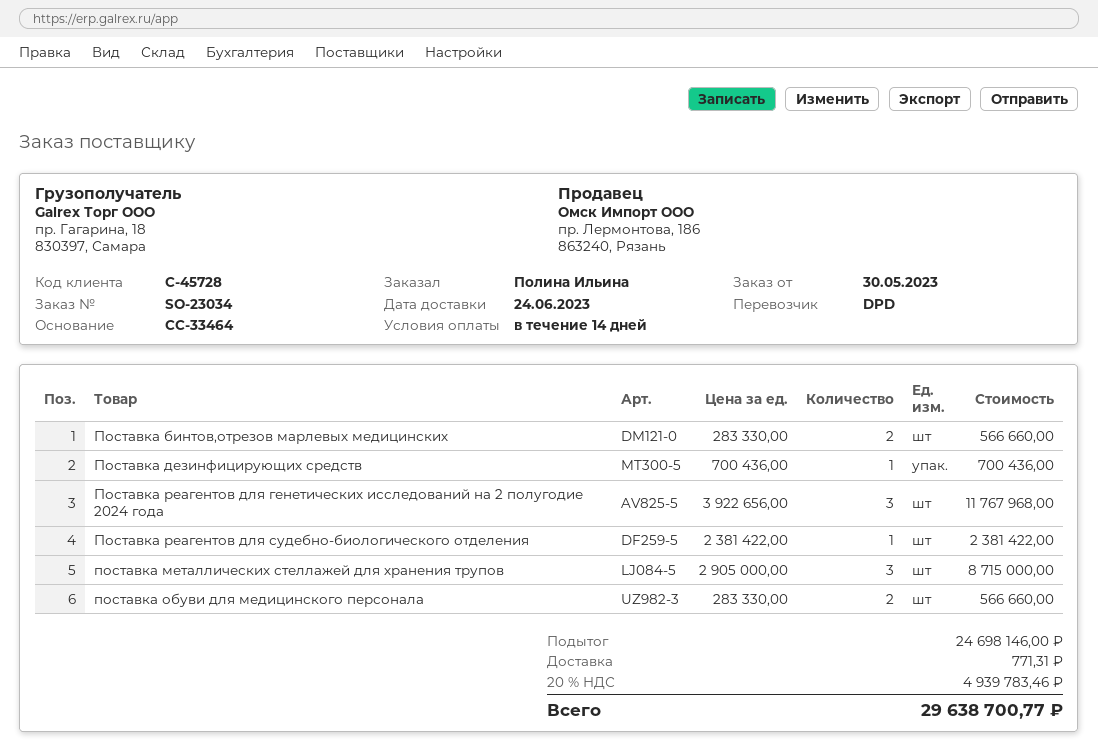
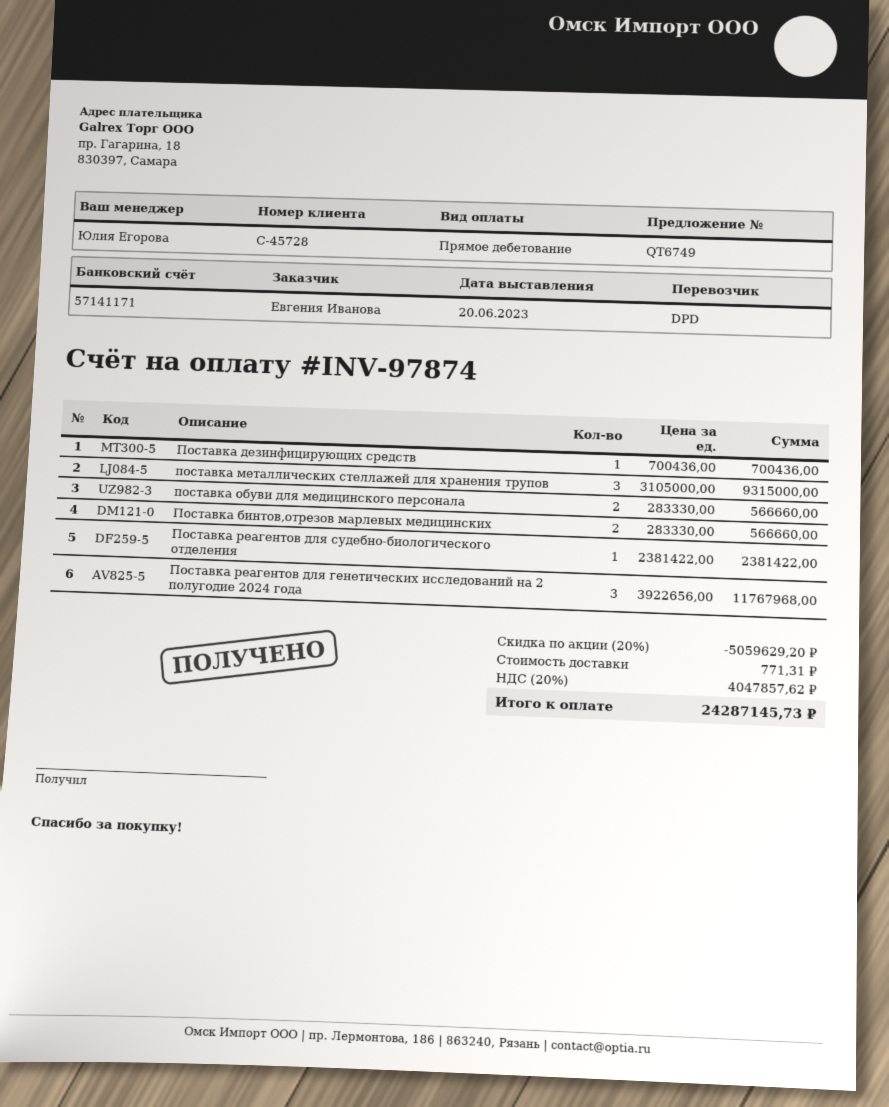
ordered by: Полина Ильина -> Евгения Иванова
поставка металлических стеллажей для хранения трупов: 3 x 2905000.00 = 8715000.00 -> 3 x 3105000.00 = 9315000.00
discount: none -> 20% = 5059629.20
tax: 20% = 4939783.46 -> 20% = 4047857.62
total: 29638700.77 -> 24287145.73

